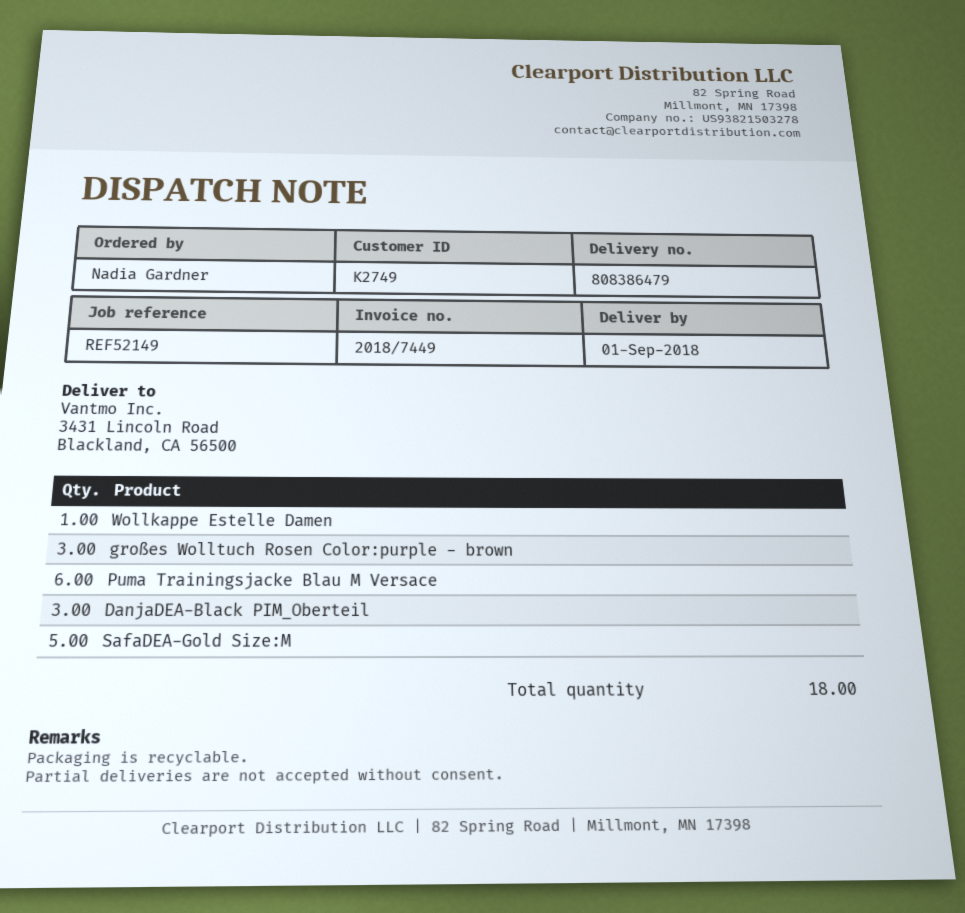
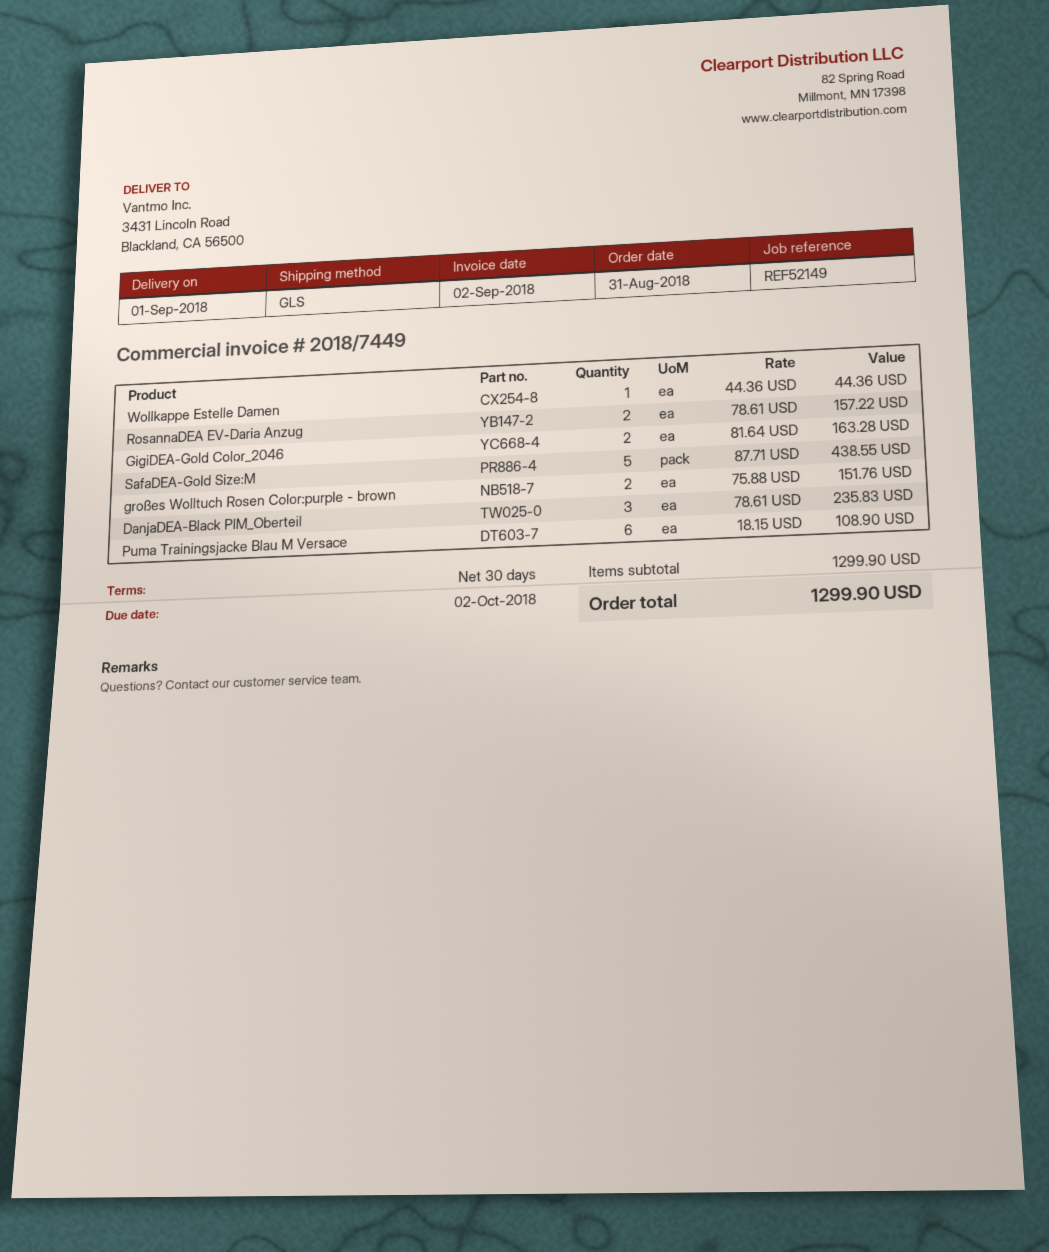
großes Wolltuch Rosen Color:purple - brown: 3 -> 2
RosannaDEA EV-Daria Anzug: none -> 2
GigiDEA-Gold Color_2046: none -> 2

